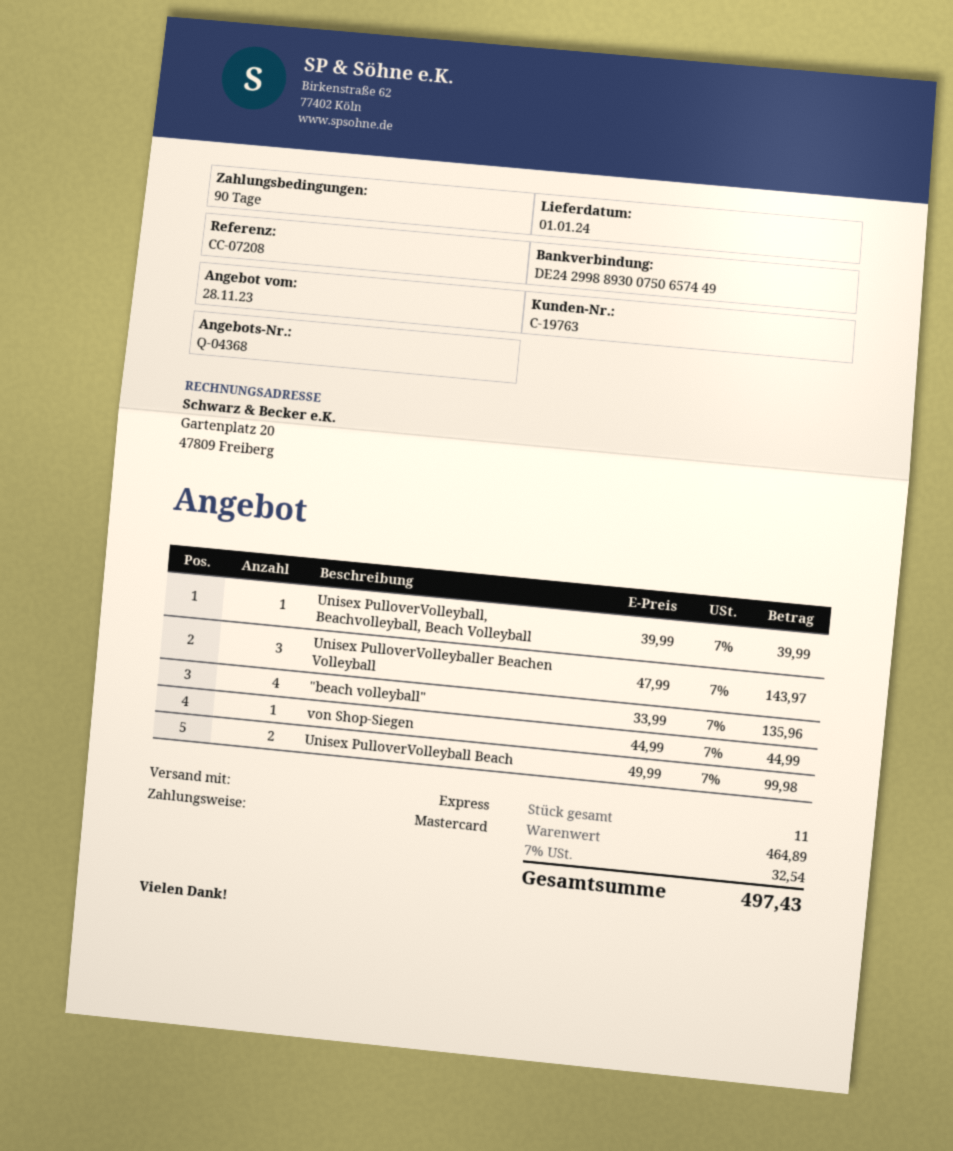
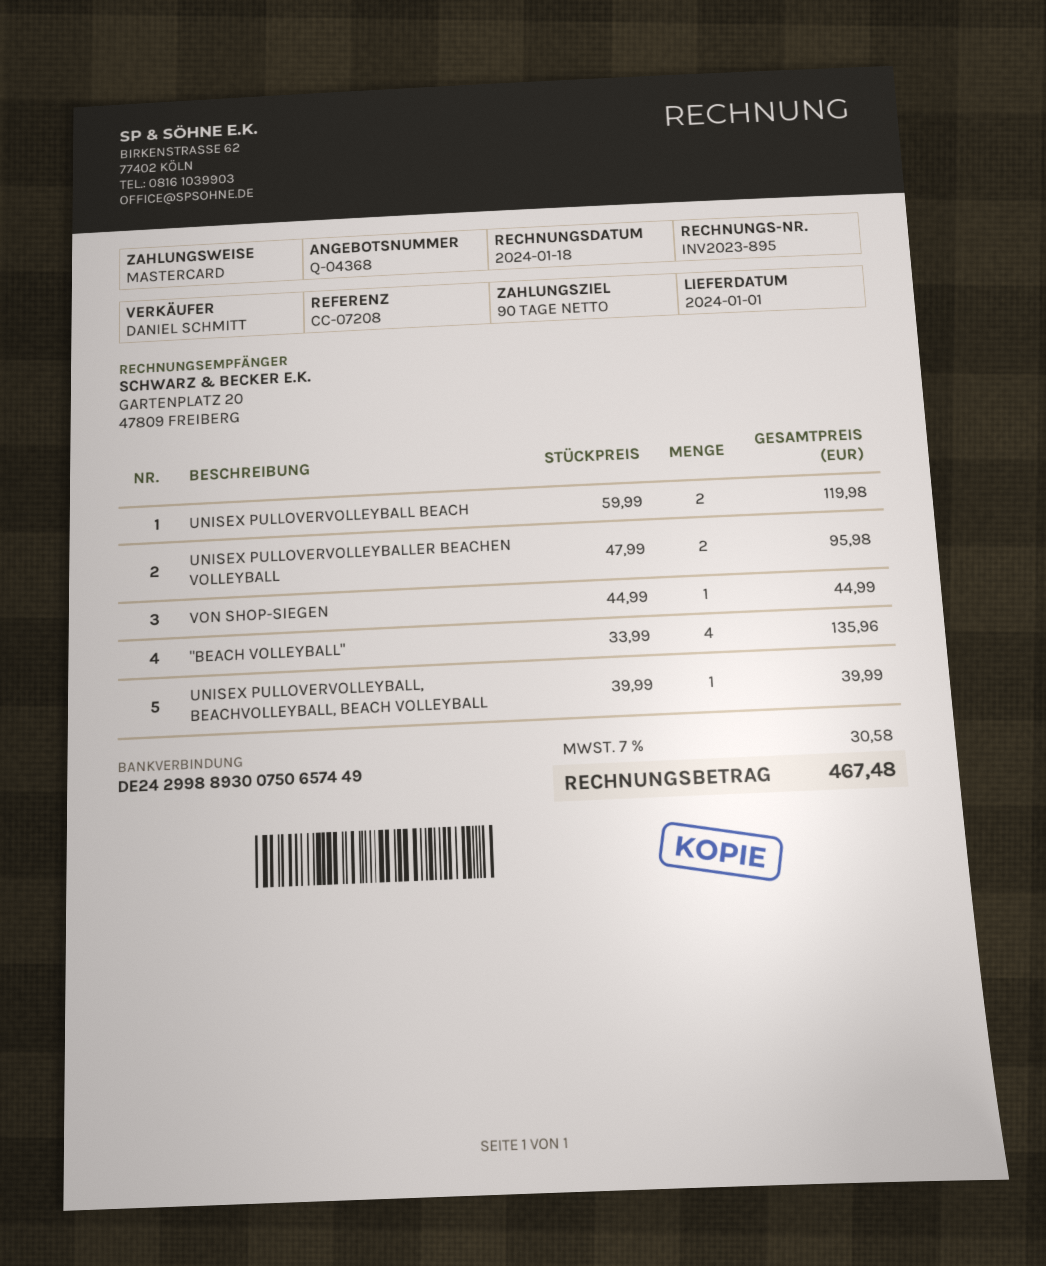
Unisex PulloverVolleyballer Beachen Volleyball: 3 x 47.99 = 143.97 -> 2 x 47.99 = 95.98
Unisex PulloverVolleyball Beach: 2 x 49.99 = 99.98 -> 2 x 59.99 = 119.98
tax: 7% = 32.54 -> 7% = 30.58
total: 497.43 -> 467.48

